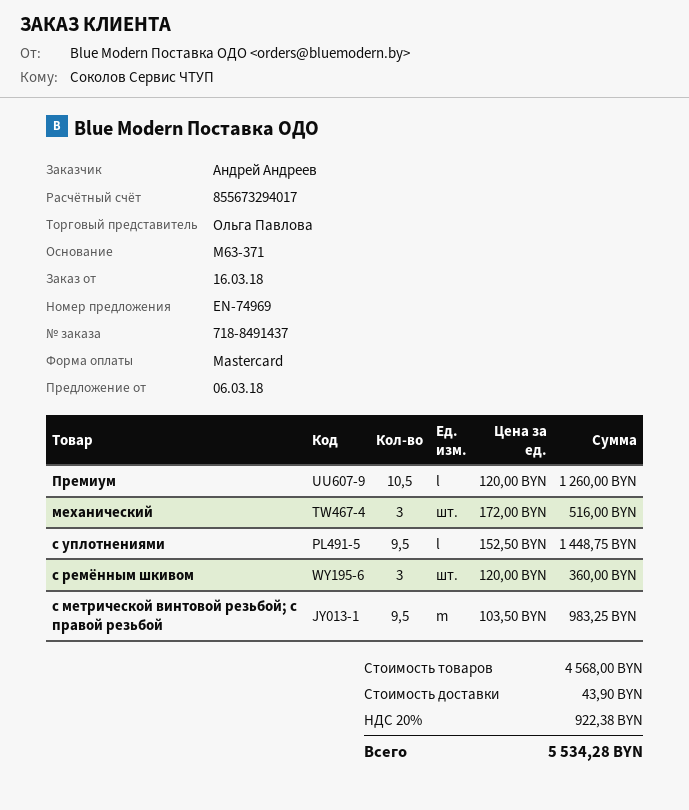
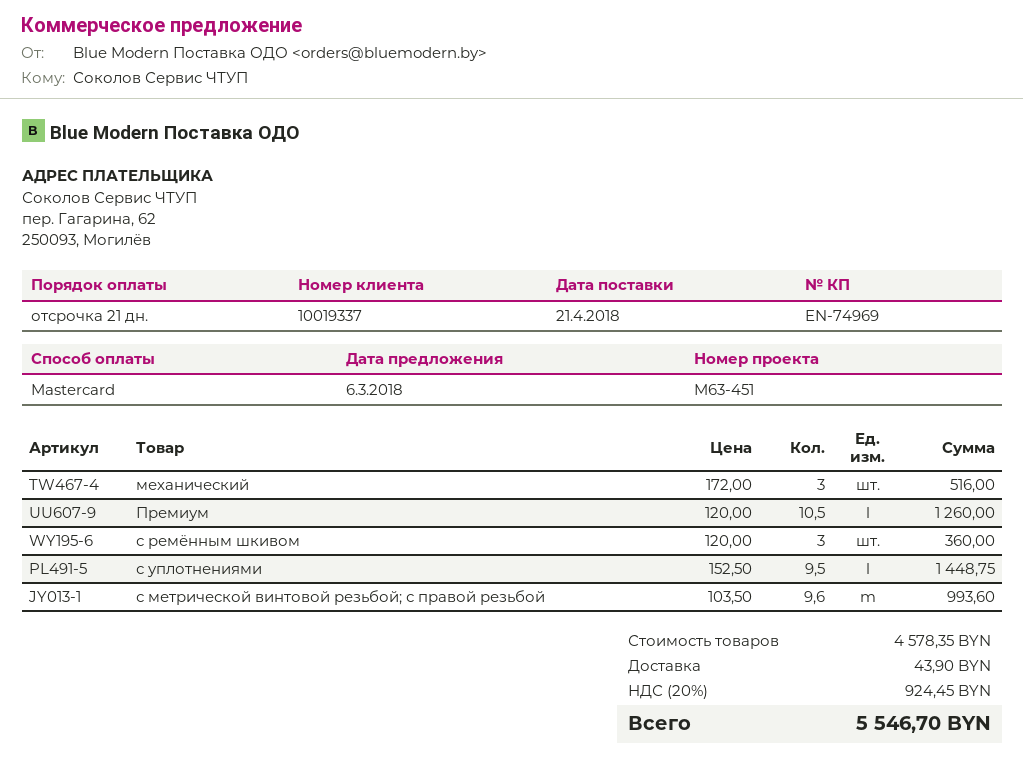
reference: M63-371 -> M63-451
с метрической винтовой резьбой; с правой резьбой: 9.5 x 103.50 = 983.25 -> 9.6 x 103.50 = 993.60
subtotal: 4568.00 -> 4578.35
tax: 20% = 922.38 -> 20% = 924.45
total: 5534.28 -> 5546.70

